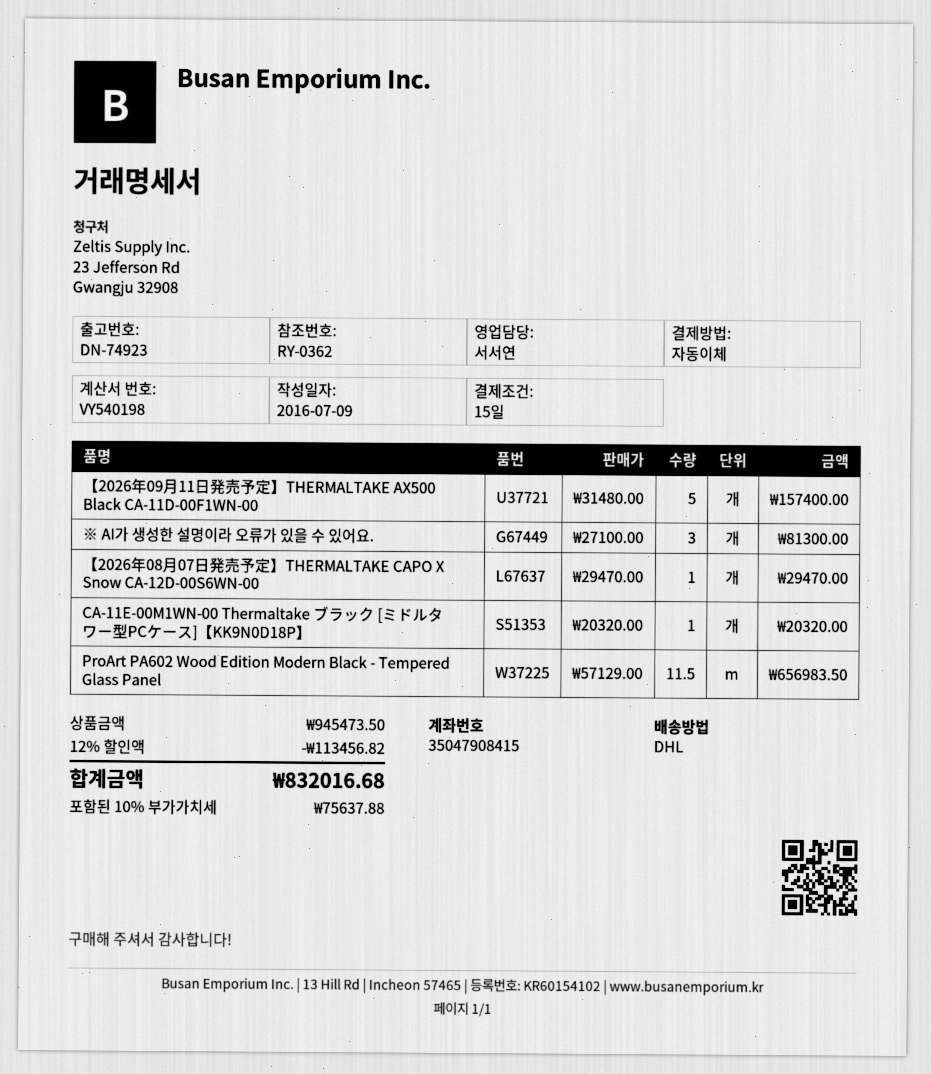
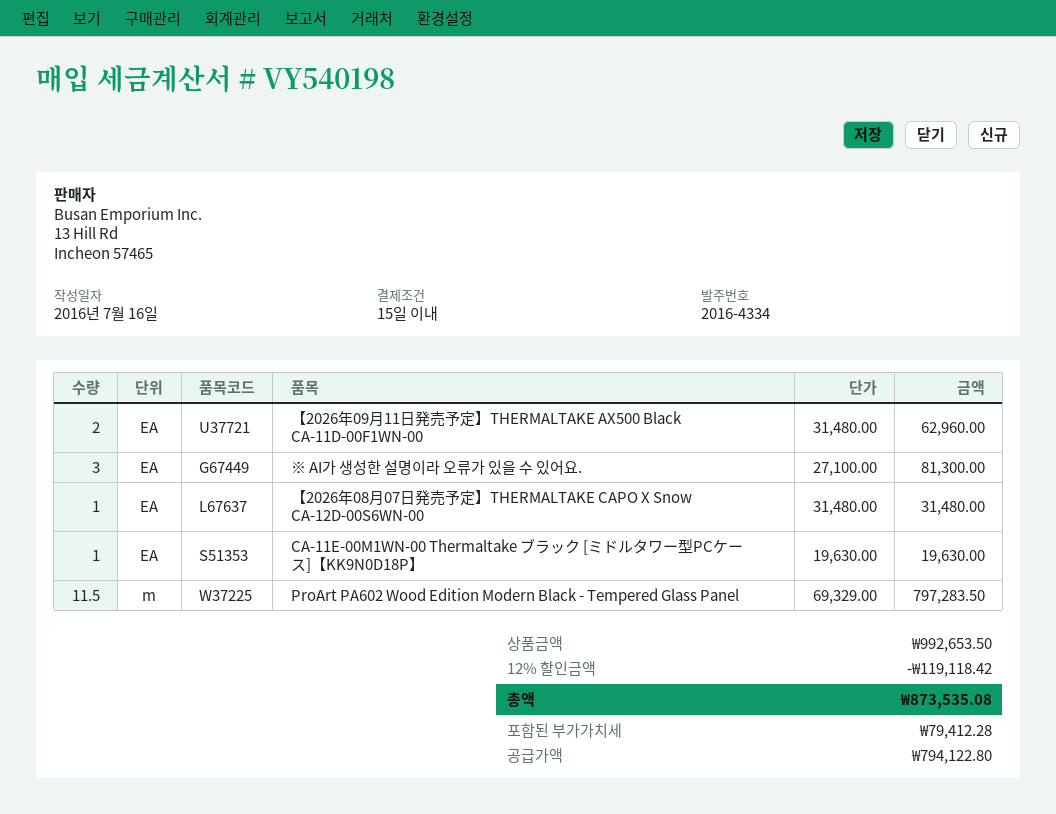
invoice date: 2016-07-09 -> 2016-07-16
【2026年09月11日発売予定】THERMALTAKE AX500 Black CA-11D-00F1WN-00: 5 x 31480.00 = 157400.00 -> 2 x 31480.00 = 62960.00
【2026年08月07日発売予定】THERMALTAKE CAPO X Snow CA-12D-00S6WN-00: 1 x 29470.00 = 29470.00 -> 1 x 31480.00 = 31480.00
CA-11E-00M1WN-00 Thermaltake ブラック [ミドルタワー型PCケース]【KK9N0D18P】: 1 x 20320.00 = 20320.00 -> 1 x 19630.00 = 19630.00
ProArt PA602 Wood Edition Modern Black - Tempered Glass Panel: 11.5 x 57129.00 = 656983.50 -> 11.5 x 69329.00 = 797283.50
subtotal: 945473.50 -> 992653.50
discount: 12% = 113456.82 -> 12% = 119118.42
tax: 75637.88 -> 79412.28
total: 832016.68 -> 873535.08

